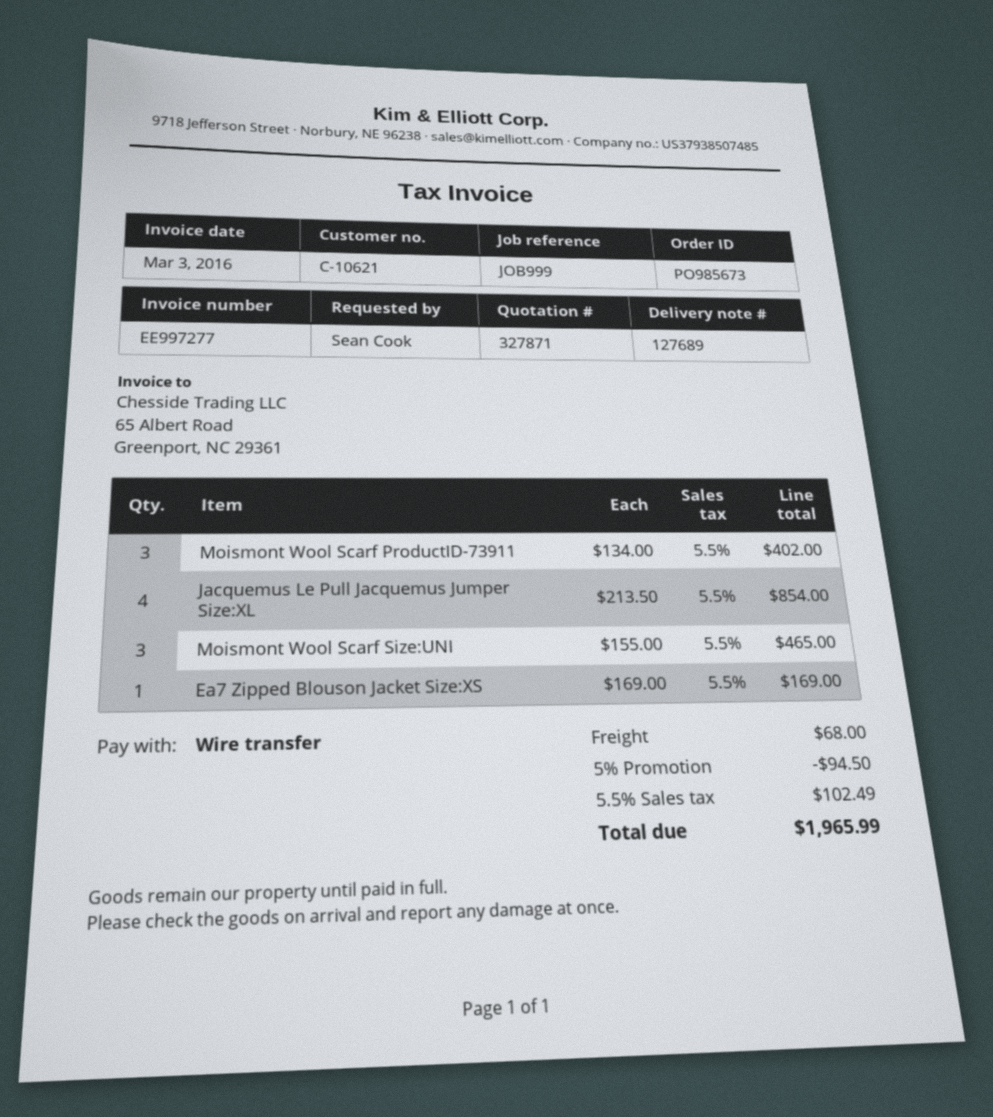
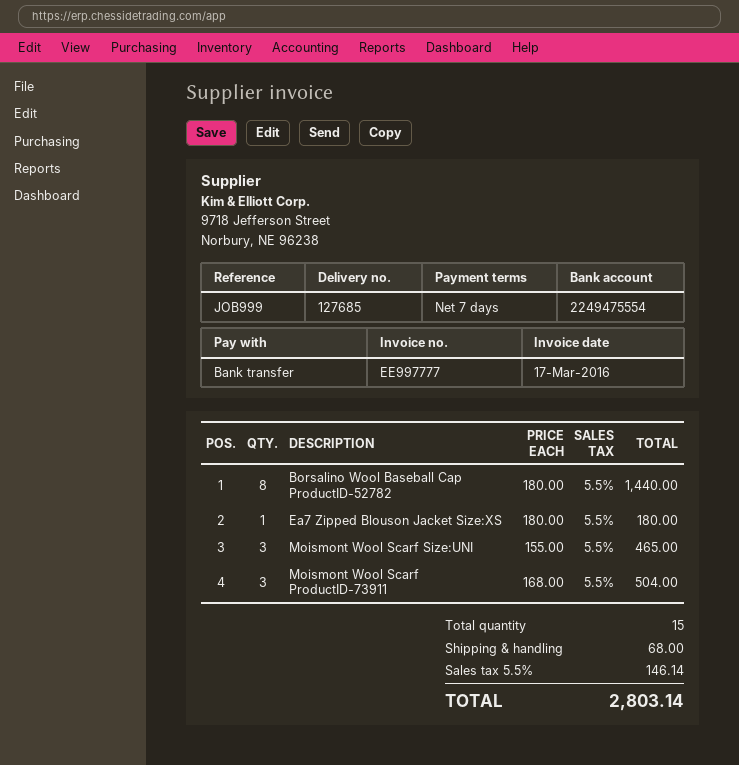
delivery note number: 127689 -> 127685
invoice number: EE997277 -> EE997777
invoice date: 2016-03-03 -> 2016-03-17
Moismont Wool Scarf ProductID-73911: 3 x 134.00 = 402.00 -> 3 x 168.00 = 504.00
Jacquemus Le Pull Jacquemus Jumper Size:XL: 4 x 213.50 = 854.00 -> none
Ea7 Zipped Blouson Jacket Size:XS: 1 x 169.00 = 169.00 -> 1 x 180.00 = 180.00
Borsalino Wool Baseball Cap ProductID-52782: none -> 8 x 180.00 = 1440.00
discount: 5% = 94.50 -> none
tax: 5.5% = 102.49 -> 5.5% = 146.14
total: 1965.99 -> 2803.14

